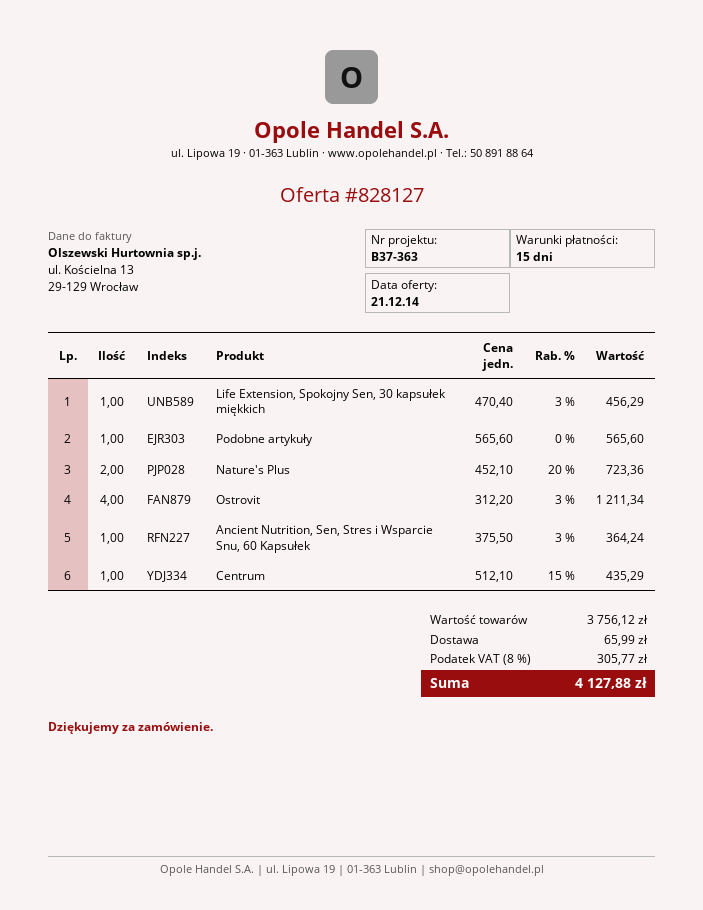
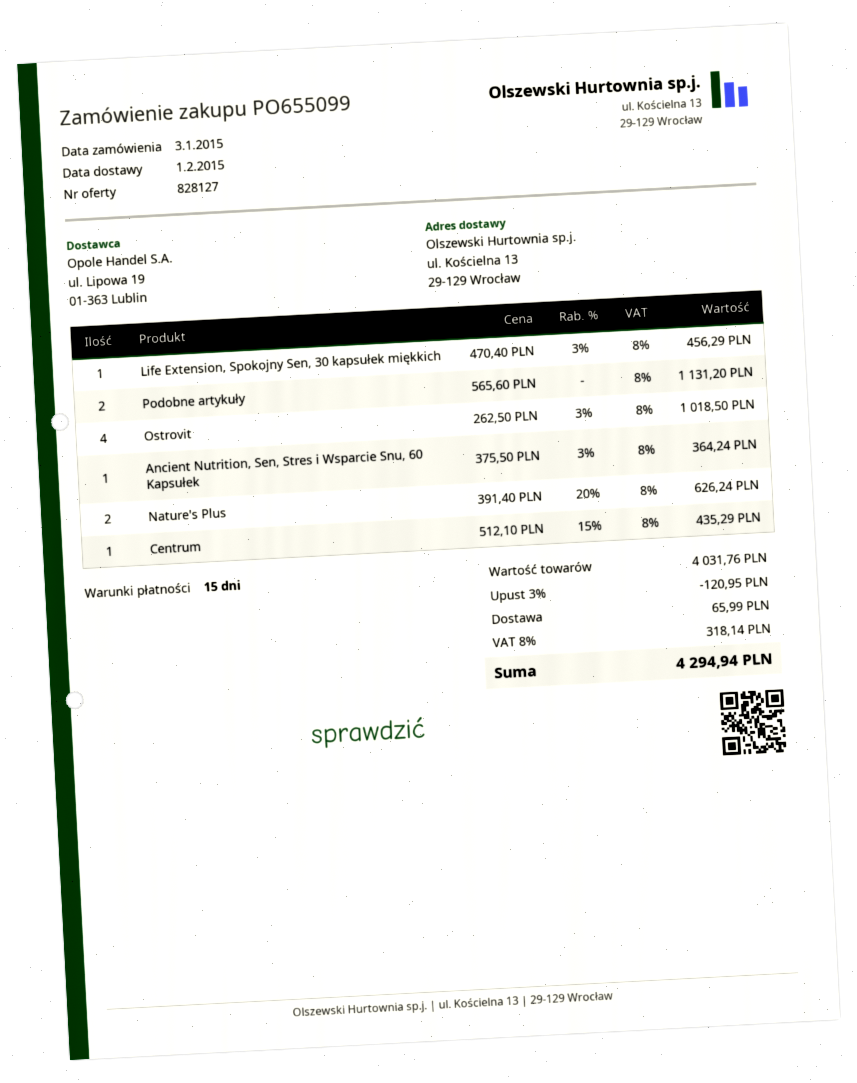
Podobne artykuły: 1 x 565.60 = 565.60 -> 2 x 565.60 = 1131.20
Nature's Plus: 2 x 452.10 - 20% = 723.36 -> 2 x 391.40 - 20% = 626.24
Ostrovit: 4 x 312.20 - 3% = 1211.34 -> 4 x 262.50 - 3% = 1018.50
subtotal: 3756.12 -> 4031.76
discount: none -> 3% = 120.95
tax: 8% = 305.77 -> 8% = 318.14
total: 4127.88 -> 4294.94

